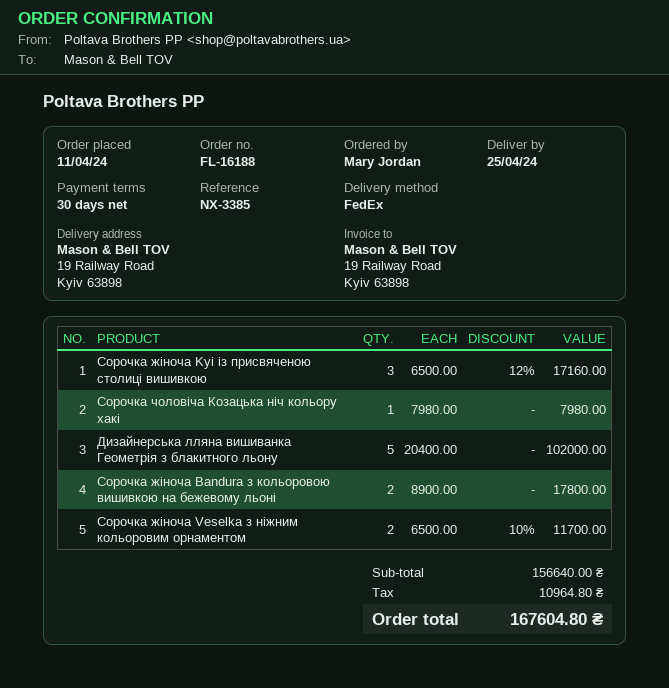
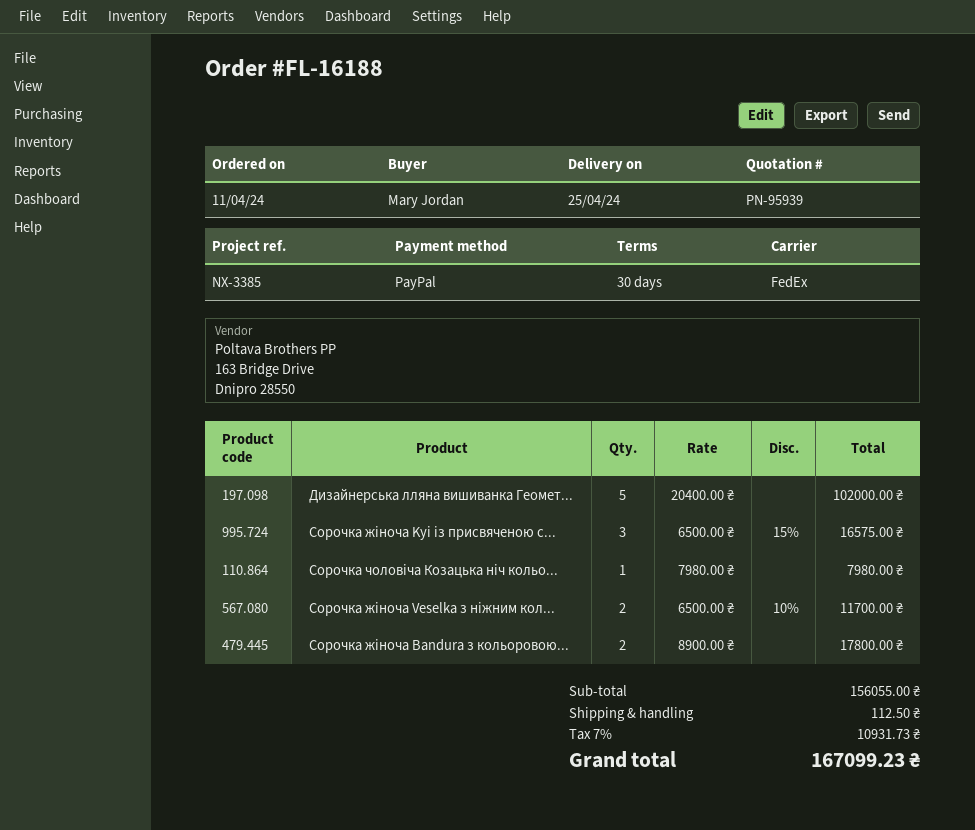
Сорочка жіноча Kyi із присвяченою столиці вишивкою: 3 x 6500.00 - 12% = 17160.00 -> 3 x 6500.00 - 15% = 16575.00
subtotal: 156640.00 -> 156055.00
shipping: none -> 112.50
tax: 10964.80 -> 10931.73
total: 167604.80 -> 167099.23

